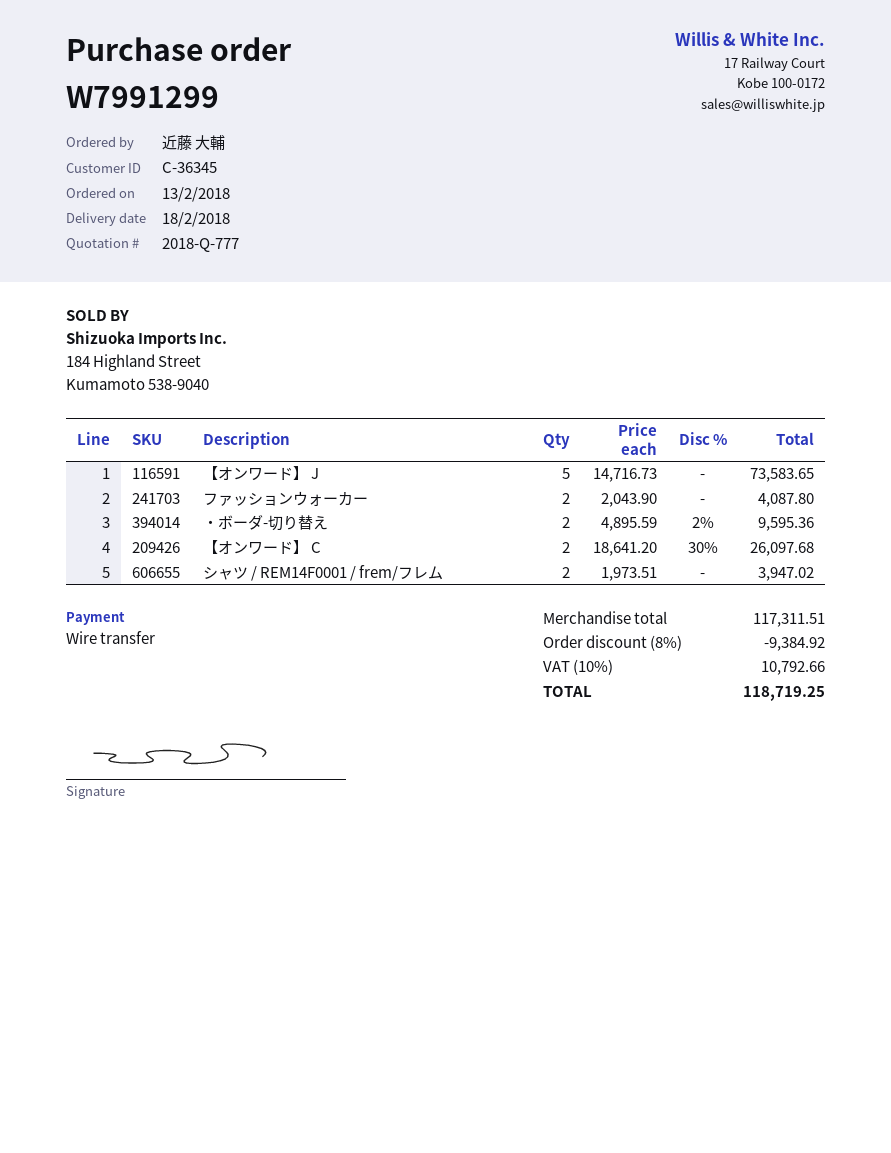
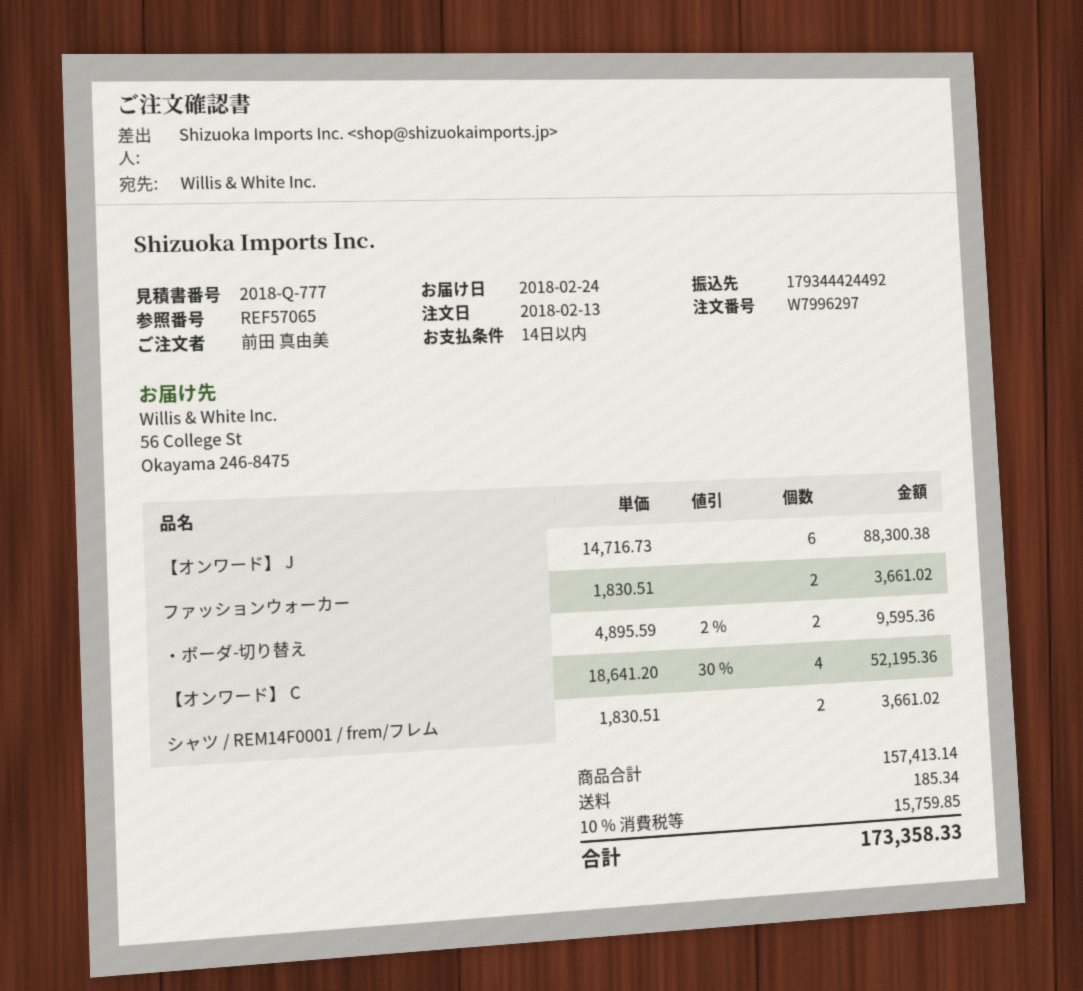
order number: W7991299 -> W7996297
delivery date: 2018-02-18 -> 2018-02-24
ordered by: 近藤 大輔 -> 前田 真由美
【オンワード】 J: 5 x 14716.73 = 73583.65 -> 6 x 14716.73 = 88300.38
ファッションウォーカー: 2 x 2043.90 = 4087.80 -> 2 x 1830.51 = 3661.02
【オンワード】 C: 2 x 18641.20 - 30% = 26097.68 -> 4 x 18641.20 - 30% = 52195.36
シャツ / REM14F0001 / frem/フレム: 2 x 1973.51 = 3947.02 -> 2 x 1830.51 = 3661.02
subtotal: 117311.51 -> 157413.14
discount: 8% = 9384.92 -> none
shipping: none -> 185.34
tax: 10% = 10792.66 -> 10% = 15759.85
total: 118719.25 -> 173358.33

